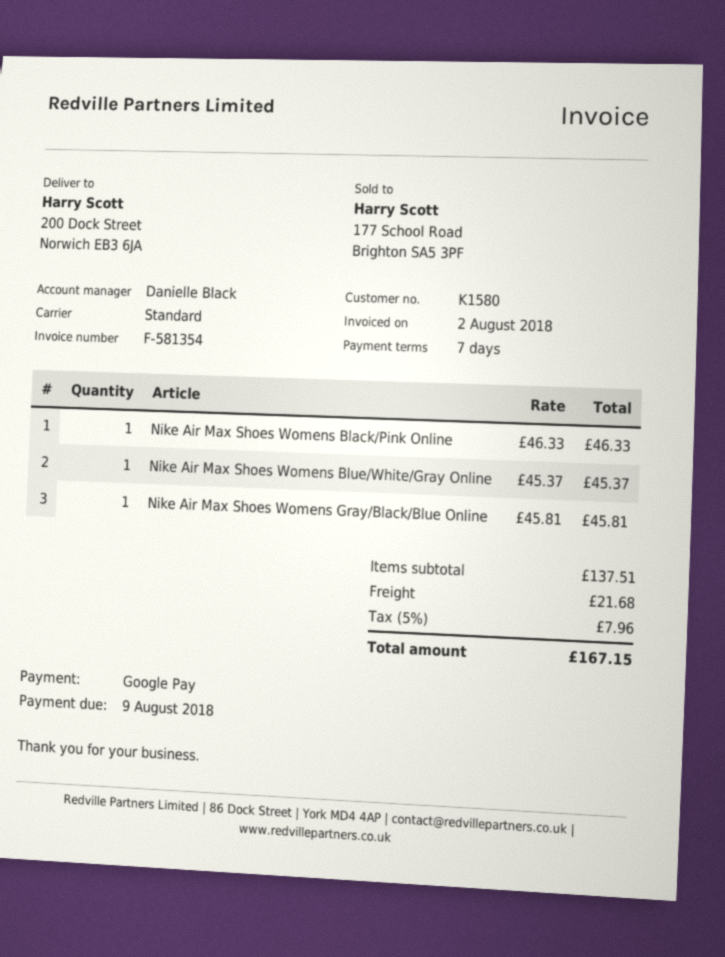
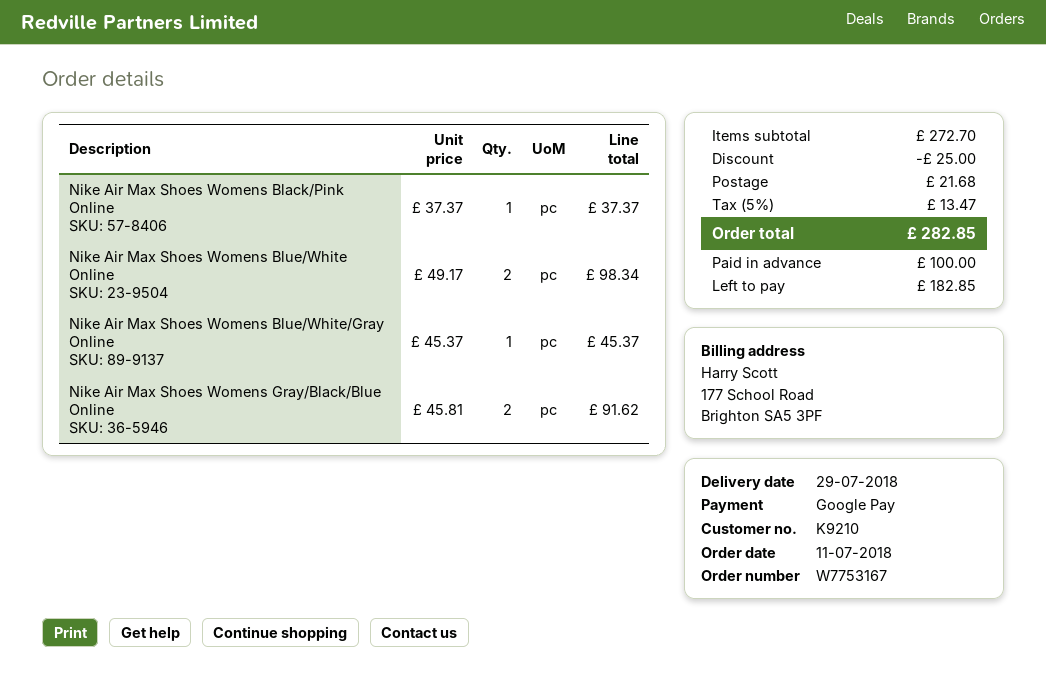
customer number: K1580 -> K9210
Nike Air Max Shoes Womens Black/Pink Online: 1 x 46.33 = 46.33 -> 1 x 37.37 = 37.37
Nike Air Max Shoes Womens Gray/Black/Blue Online: 1 x 45.81 = 45.81 -> 2 x 45.81 = 91.62
Nike Air Max Shoes Womens Blue/White Online: none -> 2 x 49.17 = 98.34
subtotal: 137.51 -> 272.70
discount: none -> 25.00
tax: 5% = 7.96 -> 5% = 13.47
total: 167.15 -> 282.85

